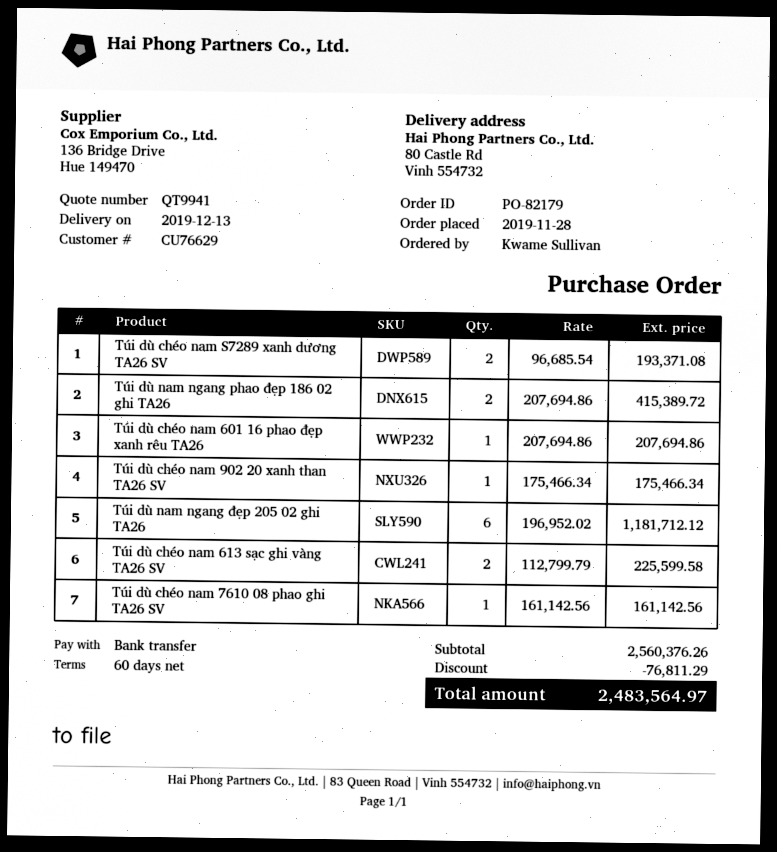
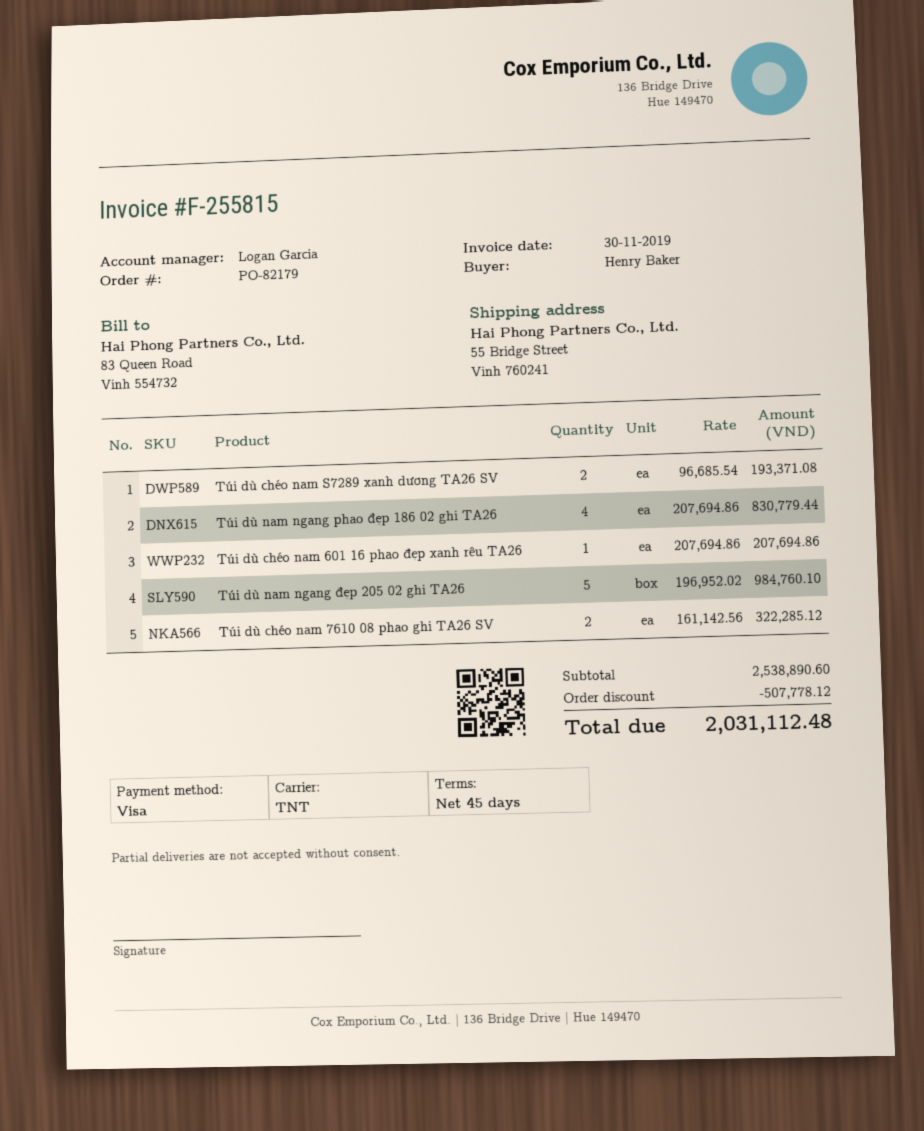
payment terms: 60 days -> 45 days
ordered by: Kwame Sullivan -> Henry Baker
payment method: bank transfer -> Visa
ship to: 80 Castle Rd, Vinh 554732 -> 55 Bridge Street, Vinh 760241
Túi dù nam ngang phao đẹp 186 02 ghi TA26: 2 x 207694.86 = 415389.72 -> 4 x 207694.86 = 830779.44
Túi dù chéo nam 902 20 xanh than TA26 SV: 1 x 175466.34 = 175466.34 -> none
Túi dù nam ngang đẹp 205 02 ghi TA26: 6 x 196952.02 = 1181712.12 -> 5 x 196952.02 = 984760.10
Túi dù chéo nam 613 sạc ghi vàng TA26 SV: 2 x 112799.79 = 225599.58 -> none
Túi dù chéo nam 7610 08 phao ghi TA26 SV: 1 x 161142.56 = 161142.56 -> 2 x 161142.56 = 322285.12
subtotal: 2560376.26 -> 2538890.60
discount: 76811.29 -> 507778.12
total: 2483564.97 -> 2031112.48

